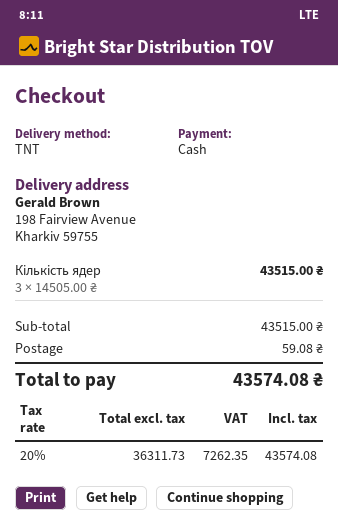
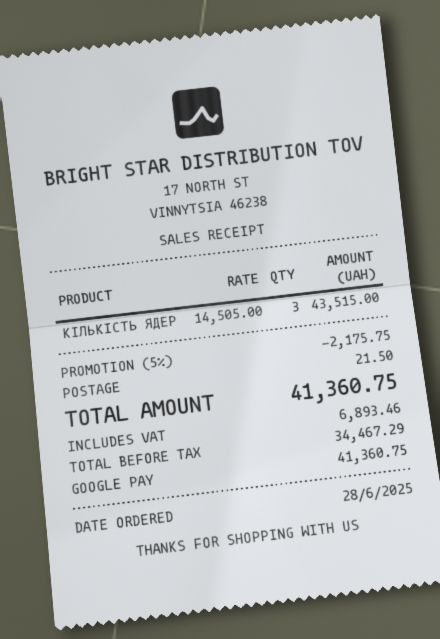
payment method: cash -> Google Pay
discount: none -> 5% = 2175.75
shipping: 59.08 -> 21.50
net: 36311.73 -> 34467.29
tax: 7262.35 -> 6893.46
total: 43574.08 -> 41360.75

